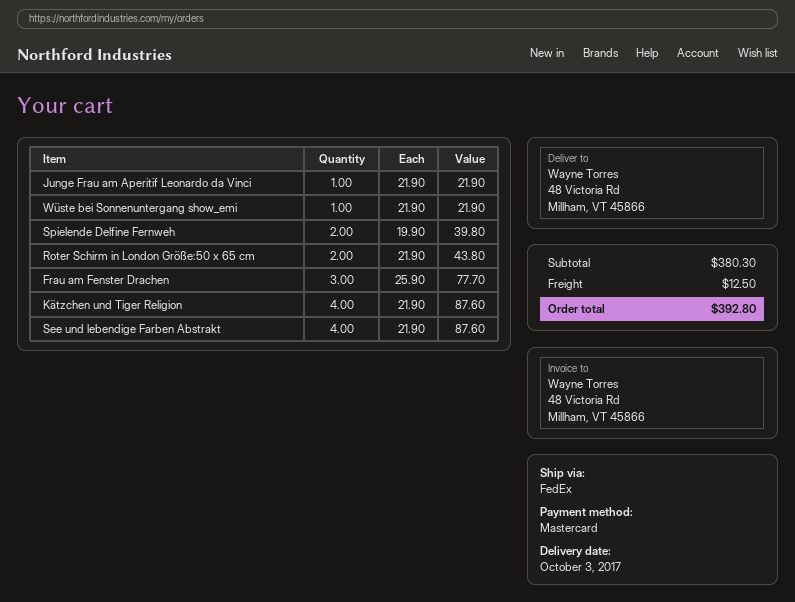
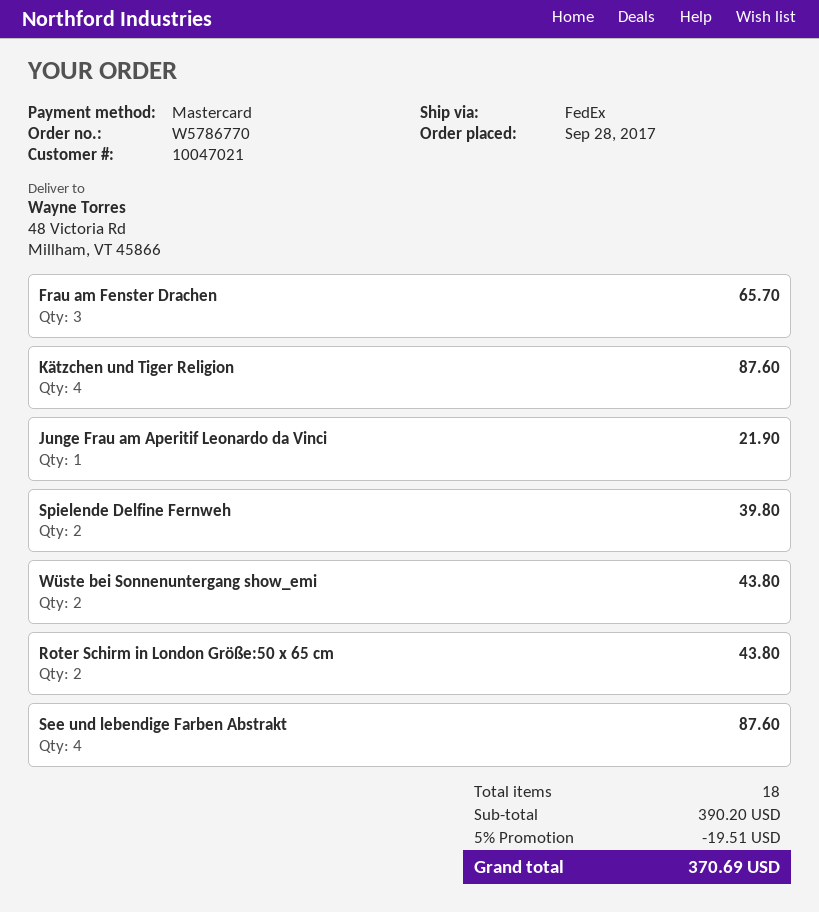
Wüste bei Sonnenuntergang show_emi: 1 for 21.90 -> 2 for 43.80
Frau am Fenster Drachen: 3 for 77.70 -> 3 for 65.70
subtotal: 380.30 -> 390.20
discount: none -> 5% = 19.51
shipping: 12.50 -> none
total: 392.80 -> 370.69

